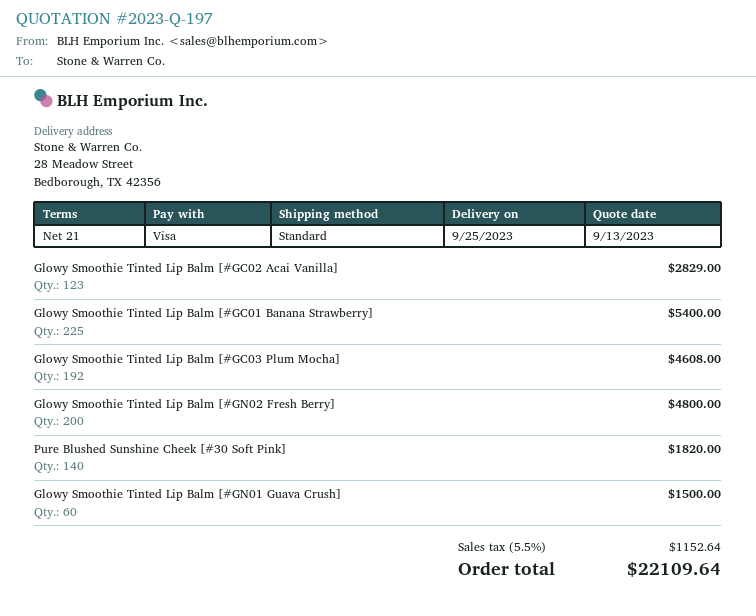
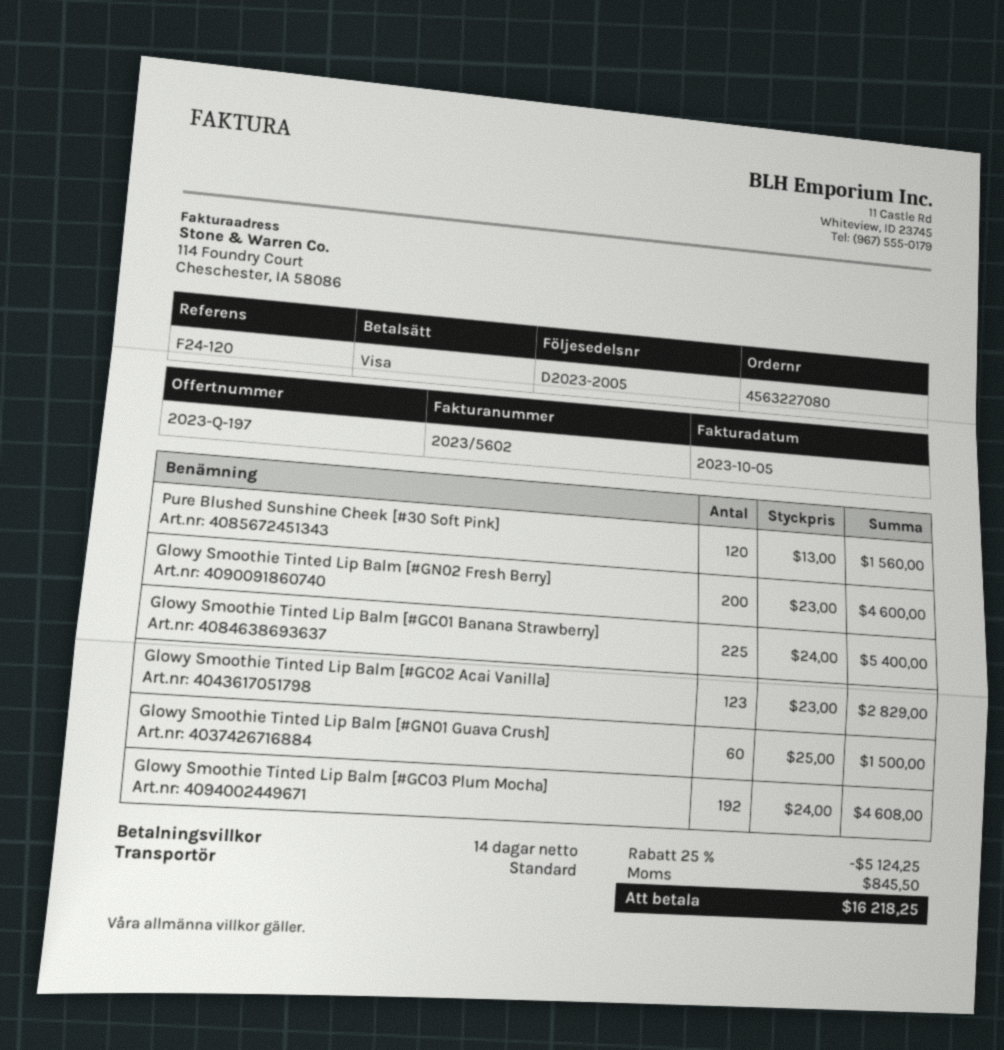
payment terms: 21 days -> 14 days
Glowy Smoothie Tinted Lip Balm [#GN02 Fresh Berry]: 200 for 4800.00 -> 200 for 4600.00
Pure Blushed Sunshine Cheek [#30 Soft Pink]: 140 for 1820.00 -> 120 for 1560.00
discount: none -> 25% = 5124.25
tax: 1152.64 -> 845.50
total: 22109.64 -> 16218.25

